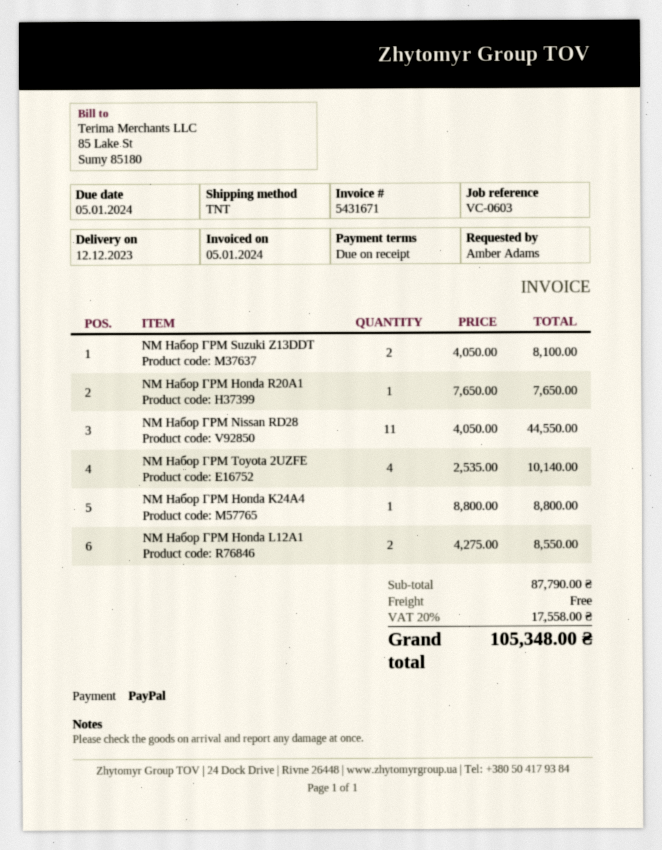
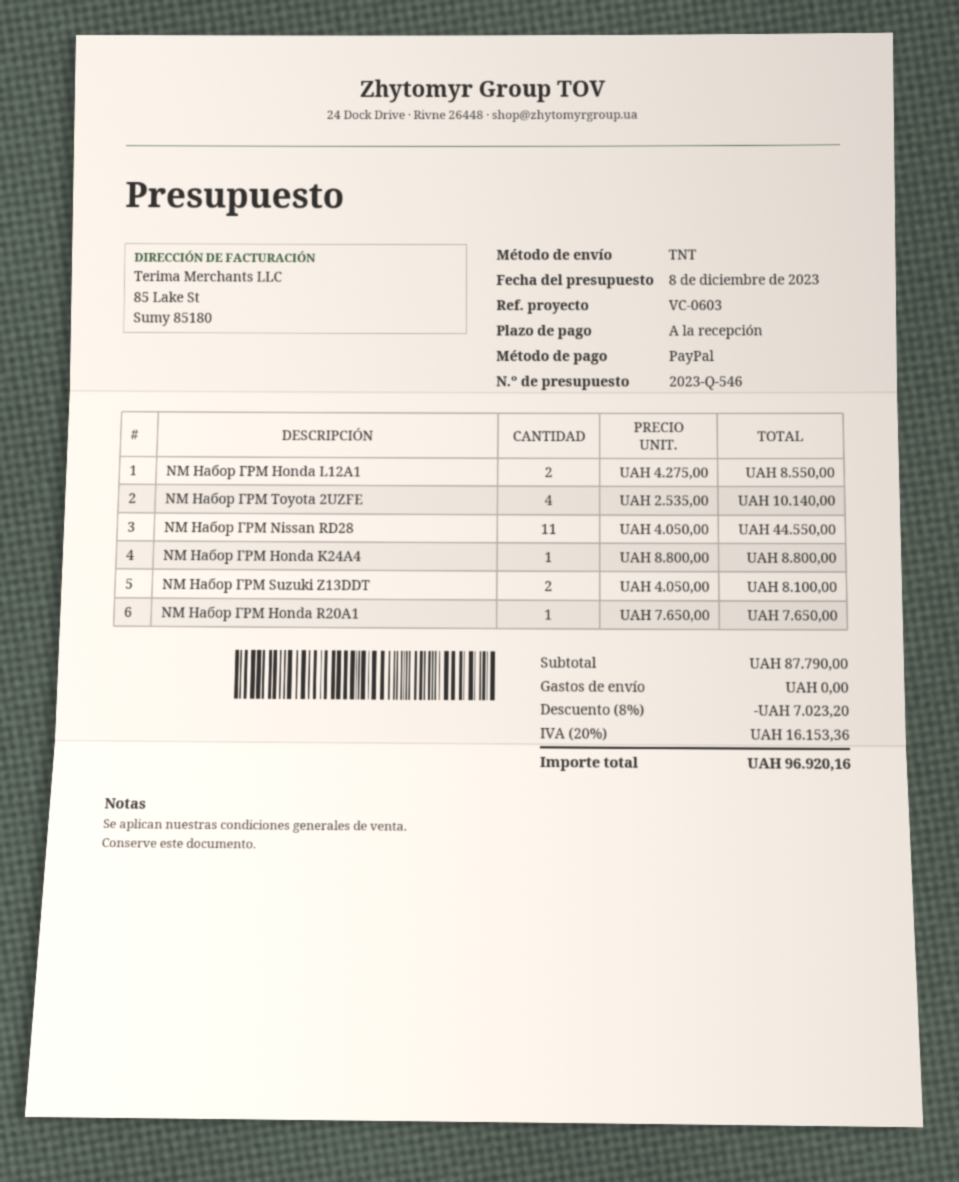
discount: none -> 8% = 7023.20
tax: 20% = 17558.00 -> 20% = 16153.36
total: 105348.00 -> 96920.16

